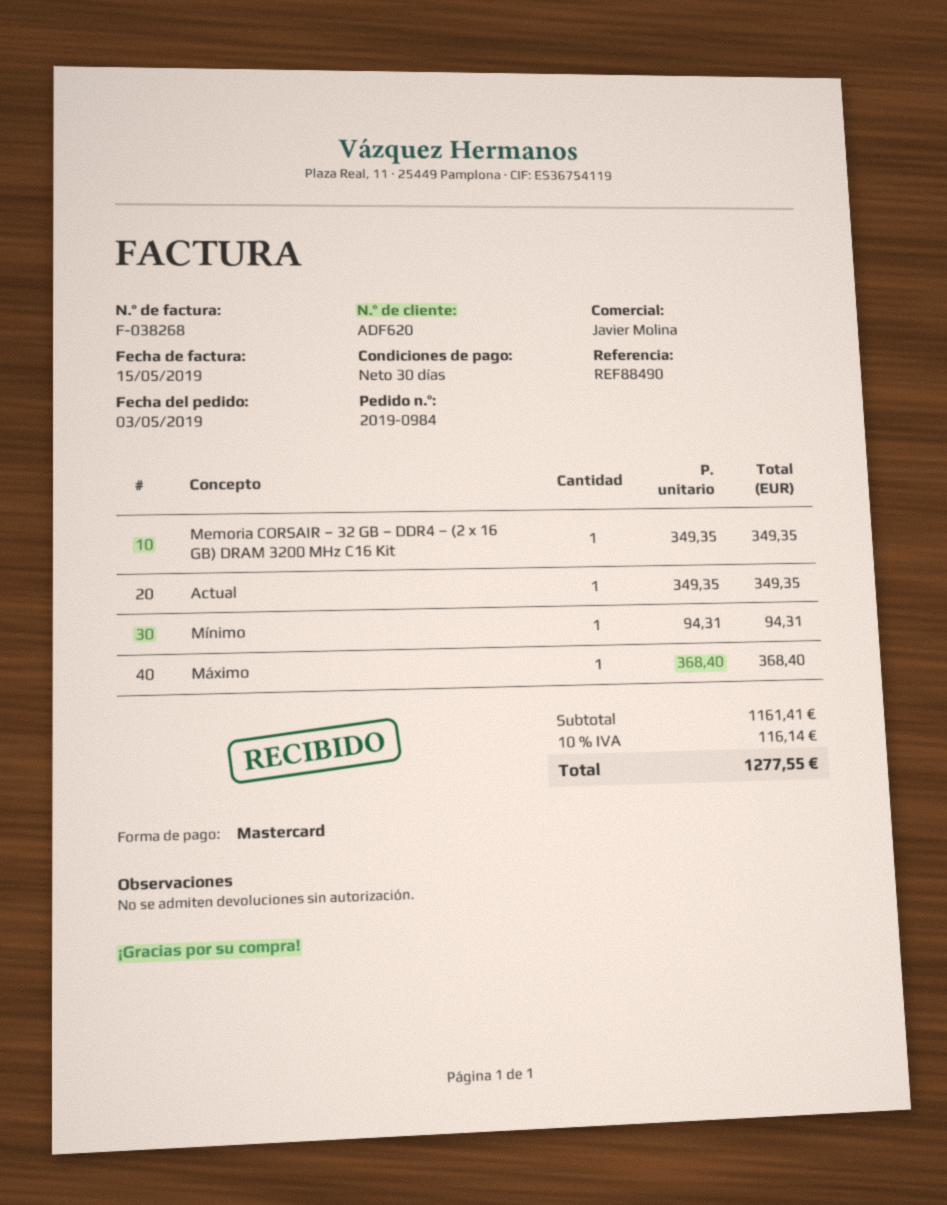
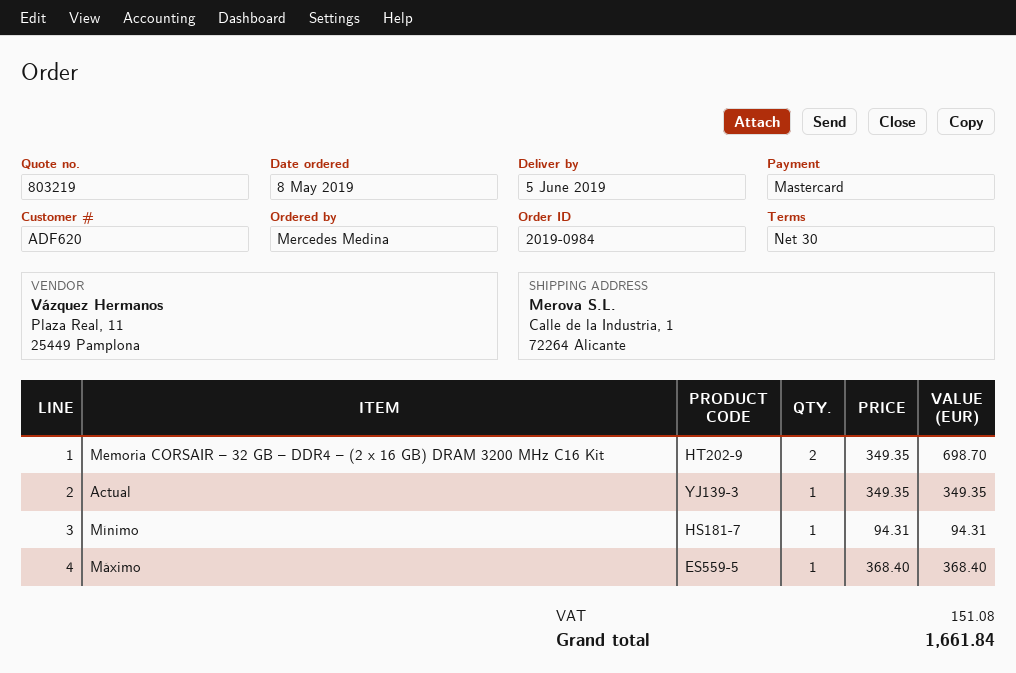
order date: 2019-05-03 -> 2019-05-08
Memoria CORSAIR – 32 GB – DDR4 – (2 x 16 GB) DRAM 3200 MHz C16 Kit: 1 x 349.35 = 349.35 -> 2 x 349.35 = 698.70
tax: 116.14 -> 151.08
total: 1277.55 -> 1661.84

